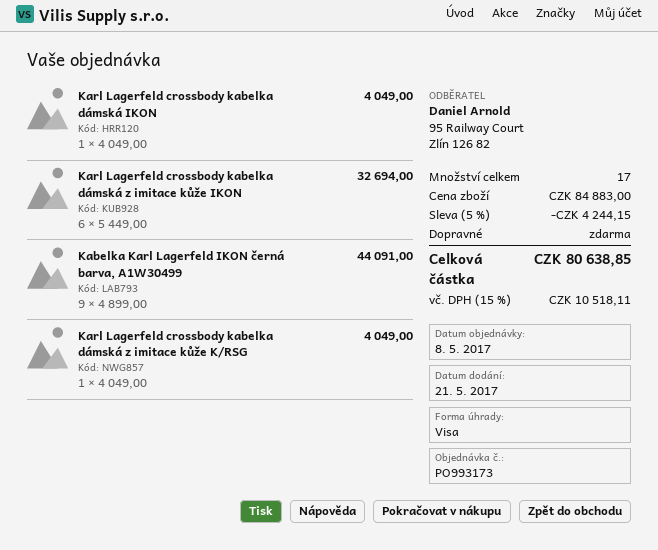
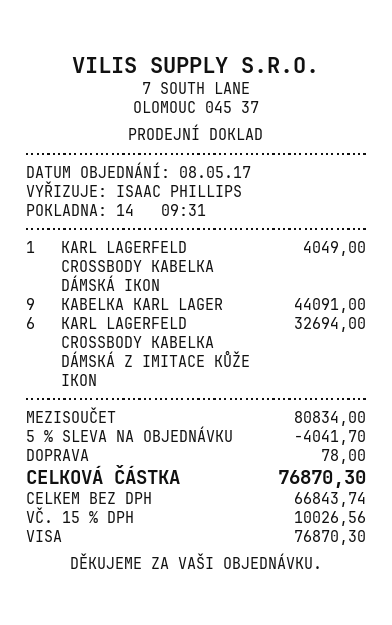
Karl Lagerfeld crossbody kabelka dámská z imitace kůže K/RSG: 1 for 4049.00 -> none
subtotal: 84883.00 -> 80834.00
discount: 5% = 4244.15 -> 5% = 4041.70
shipping: 0.00 -> 78.00
tax: 15% = 10518.11 -> 15% = 10026.56
total: 80638.85 -> 76870.30

